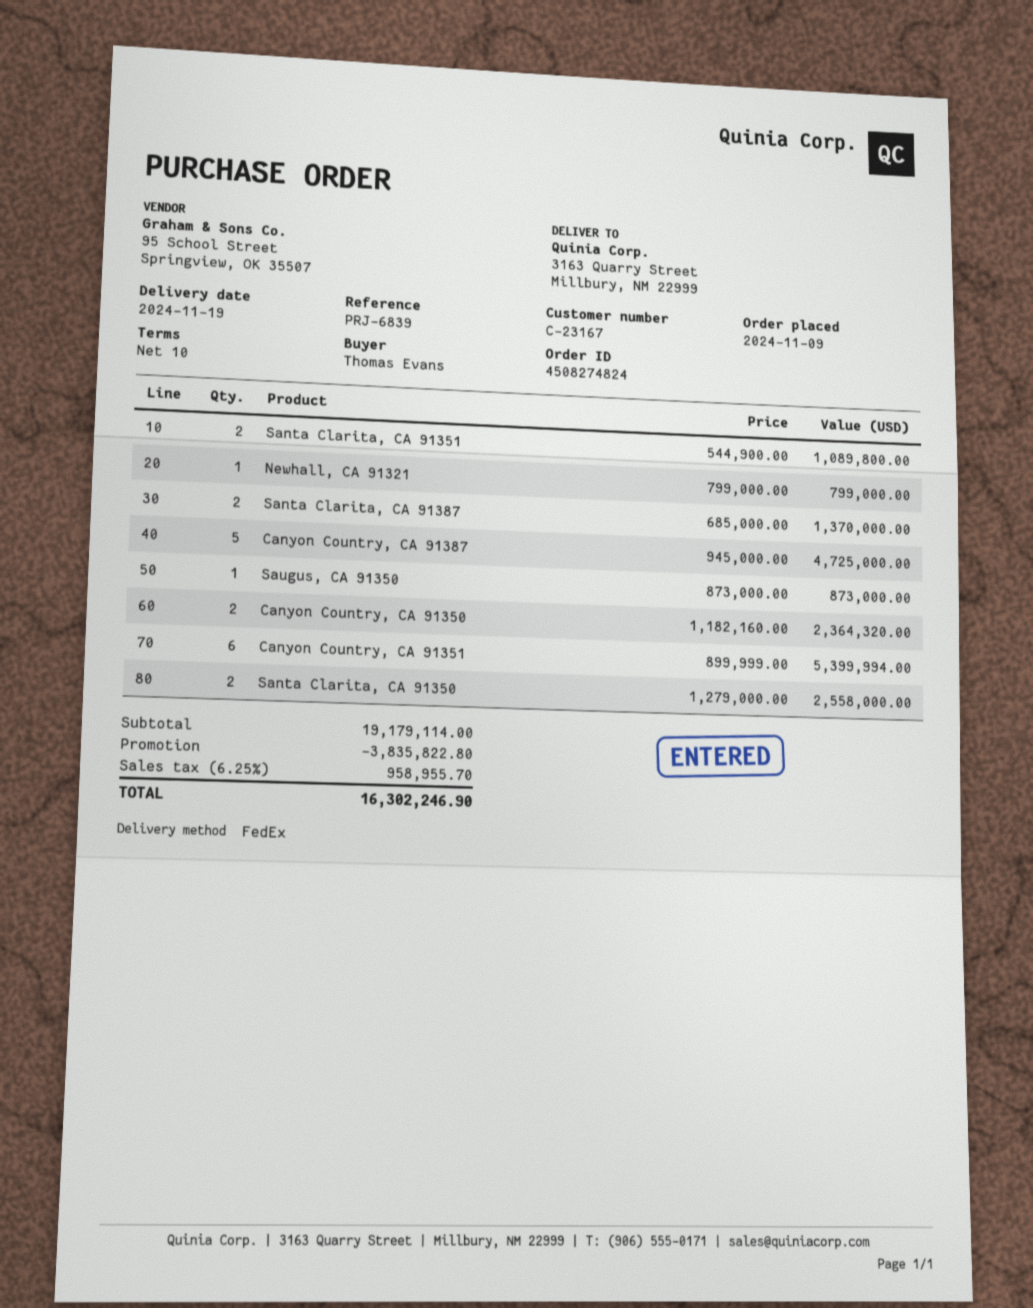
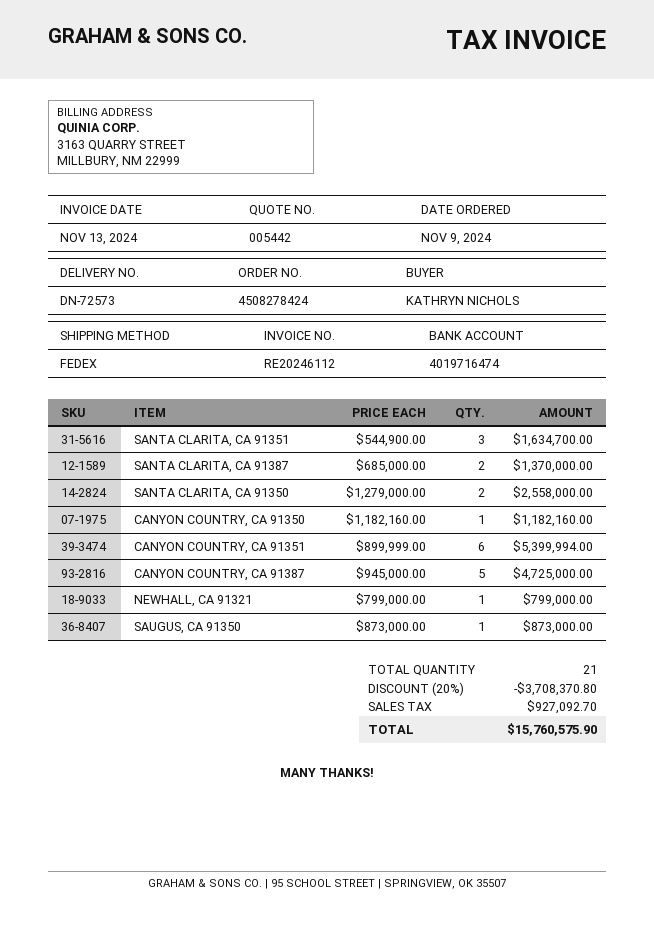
order number: 4508274824 -> 4508278424
ordered by: Thomas Evans -> KATHRYN NICHOLS
Santa Clarita, CA 91351: 2 x 544900.00 = 1089800.00 -> 3 x 544900.00 = 1634700.00
Canyon Country, CA 91350: 2 x 1182160.00 = 2364320.00 -> 1 x 1182160.00 = 1182160.00
discount: 3835822.80 -> 3708370.80
tax: 958955.70 -> 927092.70
total: 16302246.90 -> 15760575.90

